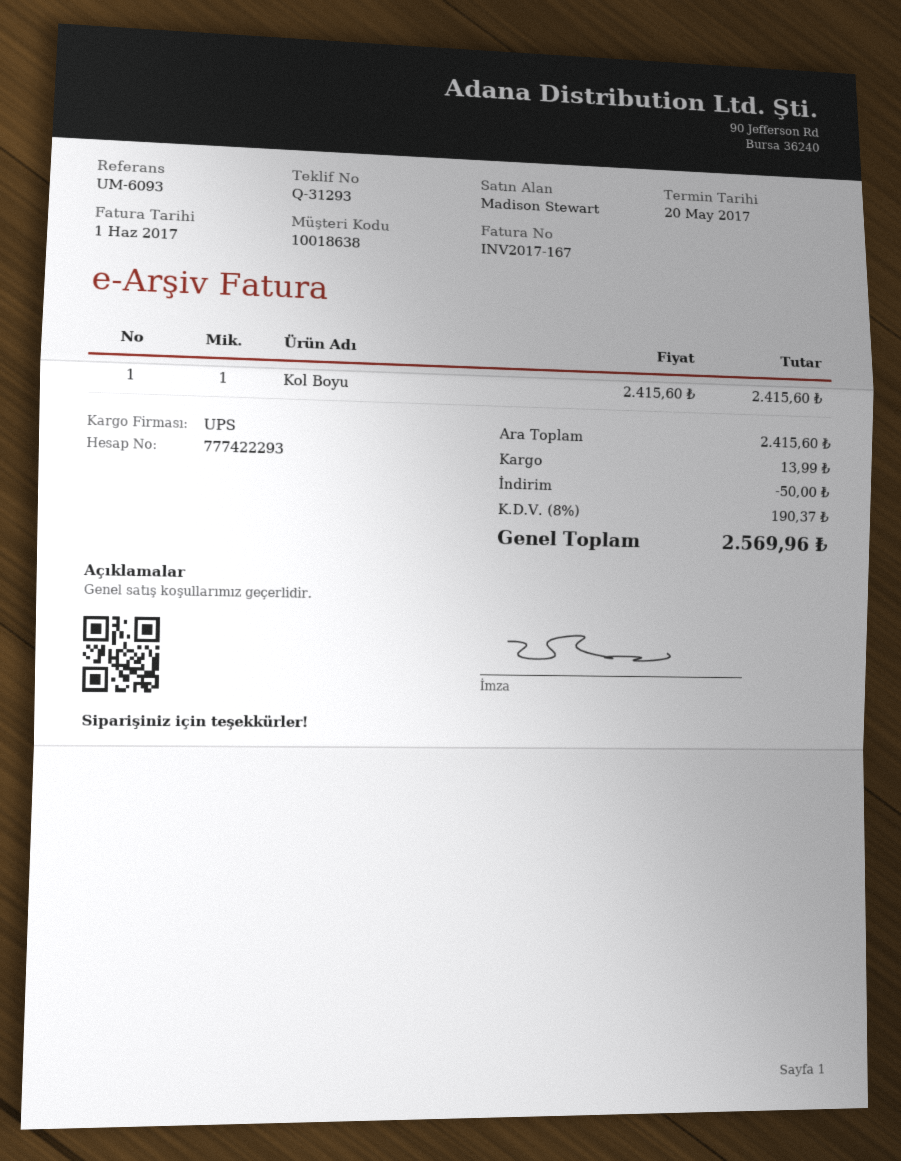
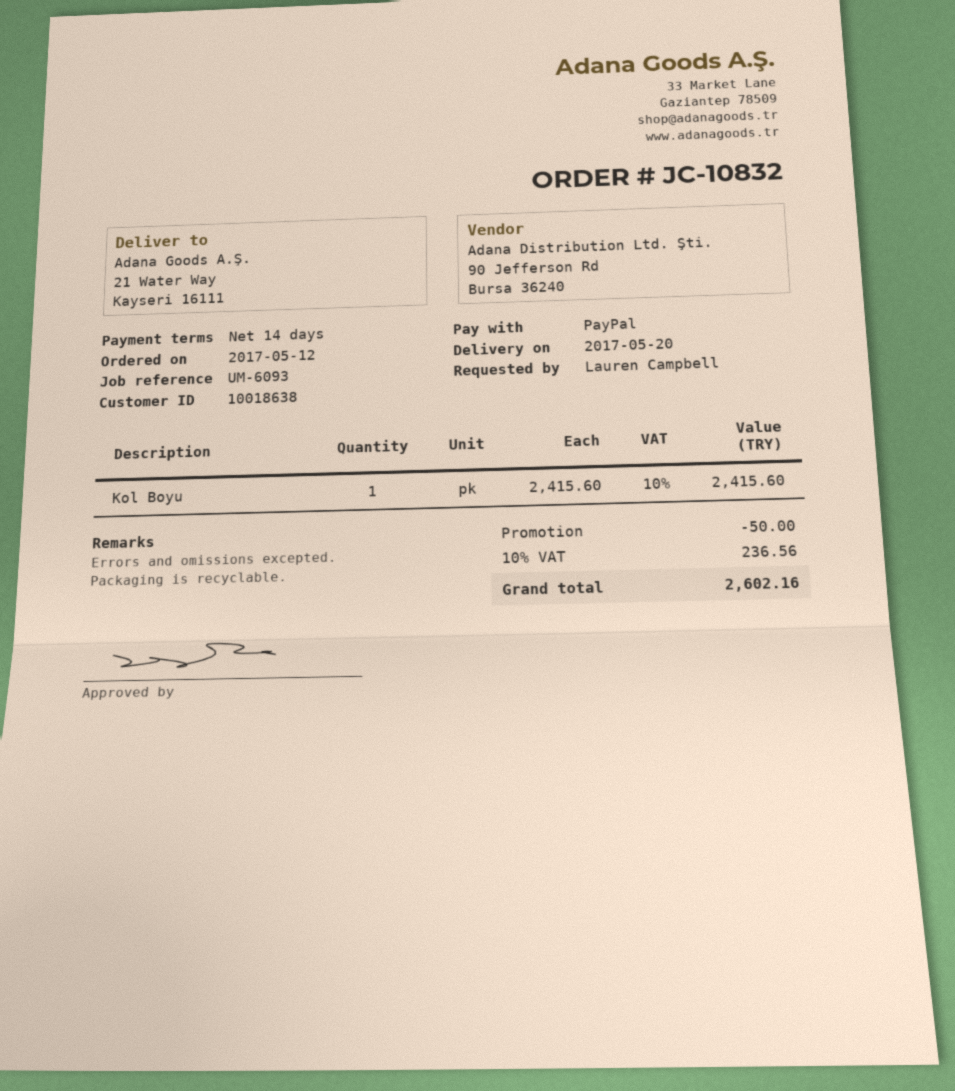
ordered by: Madison Stewart -> Lauren Campbell
shipping: 13.99 -> none
tax: 8% = 190.37 -> 10% = 236.56
total: 2569.96 -> 2602.16

